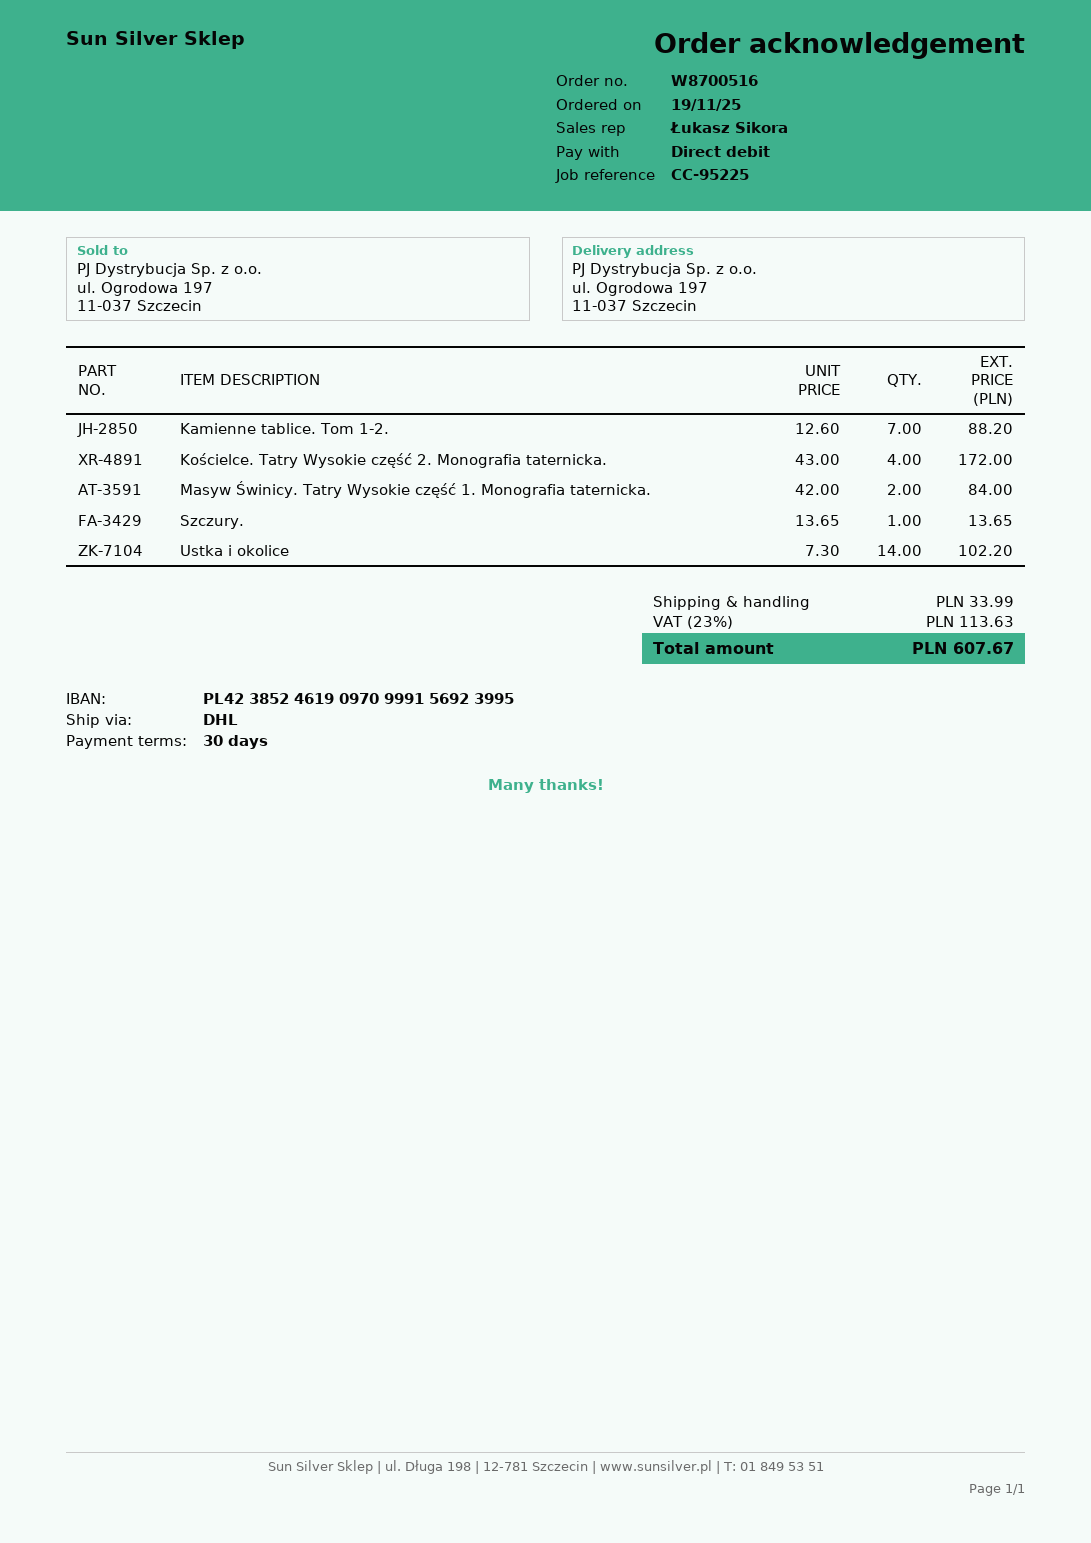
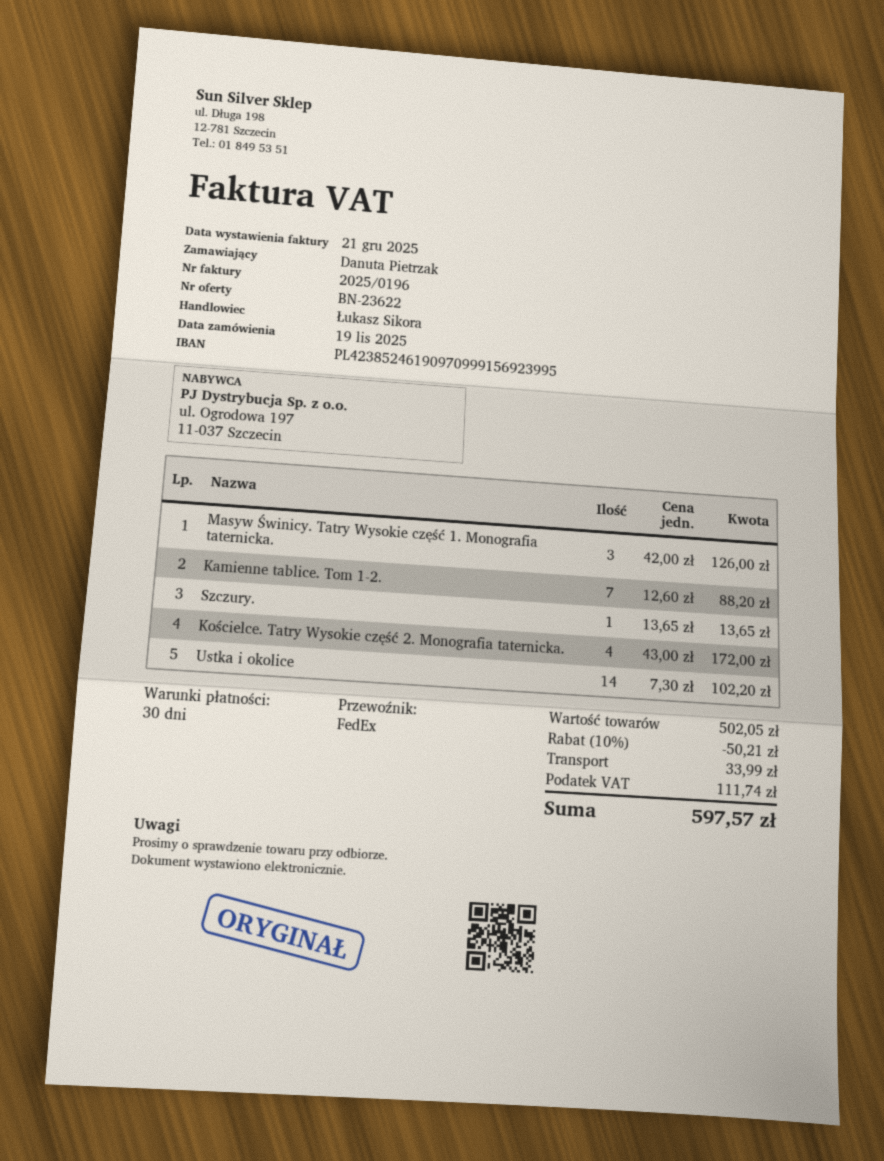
shipping method: DHL -> FedEx
Masyw Świnicy. Tatry Wysokie część 1. Monografia taternicka.: 2 x 42.00 = 84.00 -> 3 x 42.00 = 126.00
discount: none -> 10% = 50.21
tax: 113.63 -> 111.74
total: 607.67 -> 597.57

